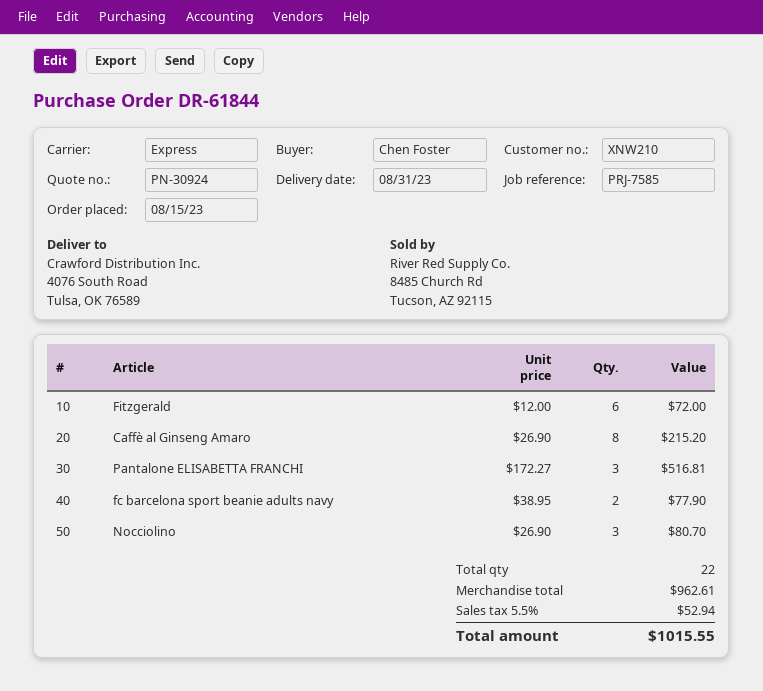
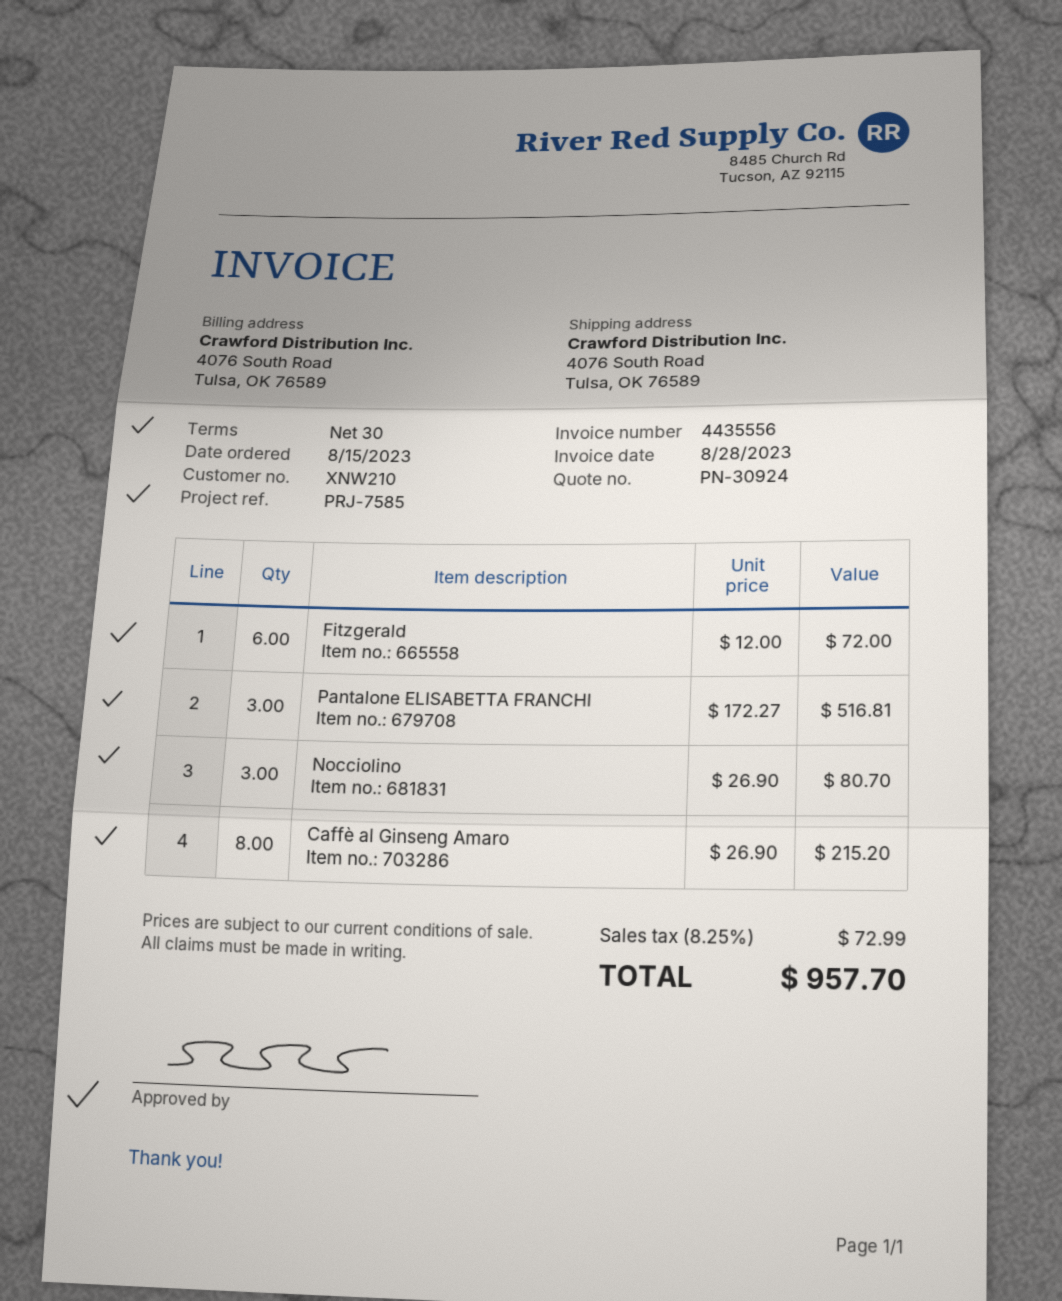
fc barcelona sport beanie adults navy: 2 x 38.95 = 77.90 -> none
tax: 5.5% = 52.94 -> 8.25% = 72.99
total: 1015.55 -> 957.70

